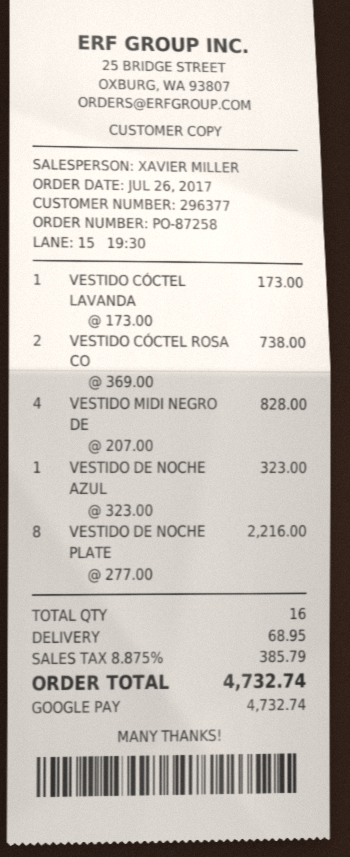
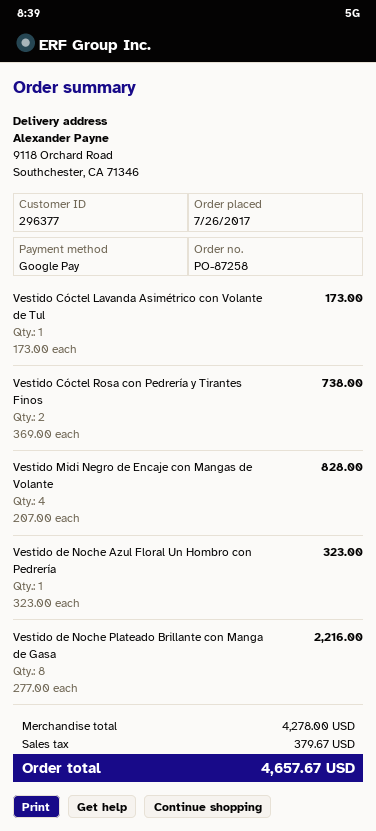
shipping: 68.95 -> none
tax: 385.79 -> 379.67
total: 4732.74 -> 4657.67

